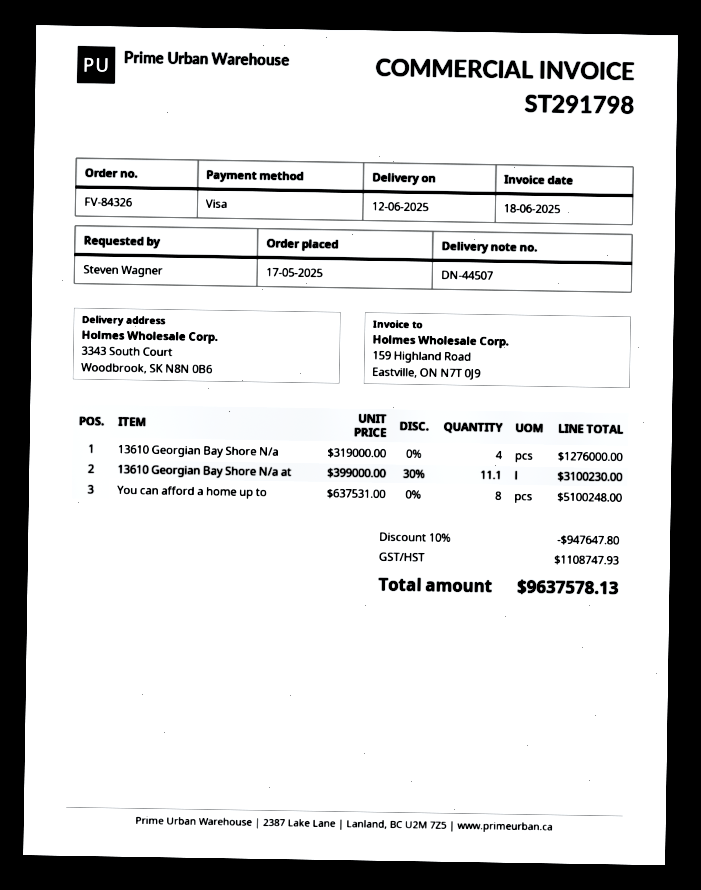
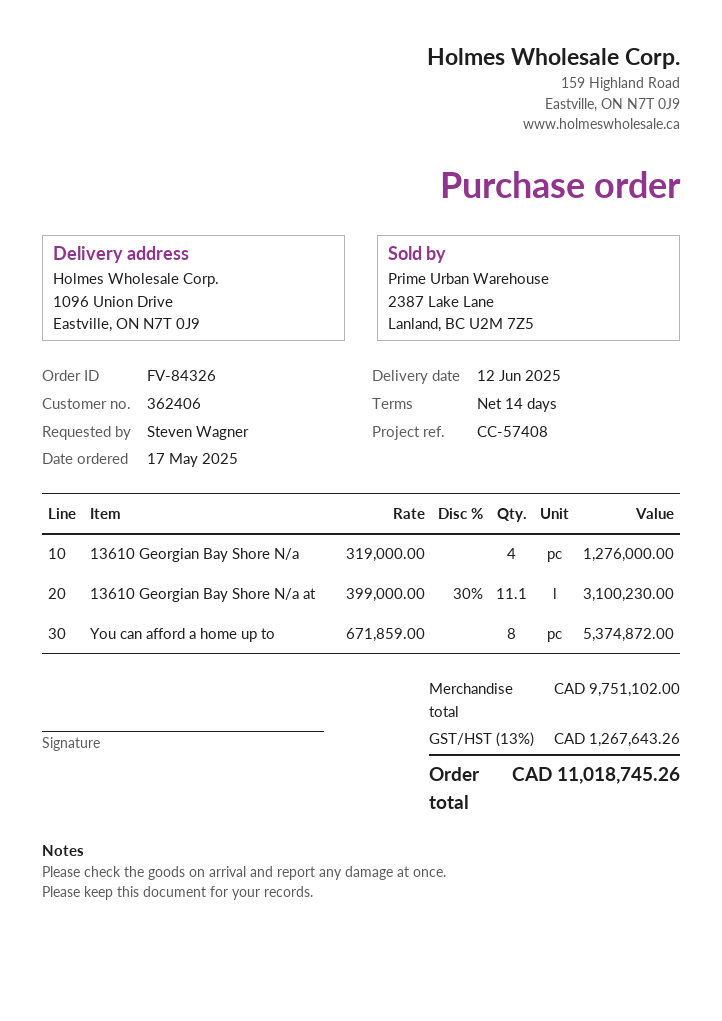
ship to: 3343 South Court, Woodbrook, SK N8N 0B6 -> 1096 Union Drive, Eastville, ON N7T 0J9
You can afford a home up to: 8 x 637531.00 = 5100248.00 -> 8 x 671859.00 = 5374872.00
discount: 10% = 947647.80 -> none
tax: 1108747.93 -> 1267643.26
total: 9637578.13 -> 11018745.26

